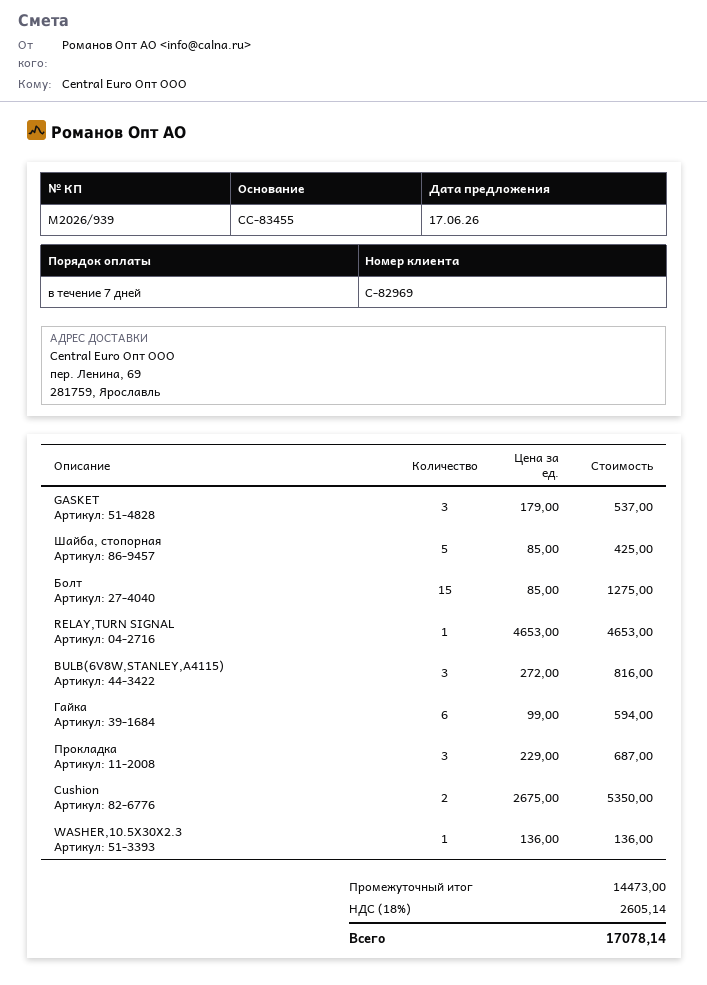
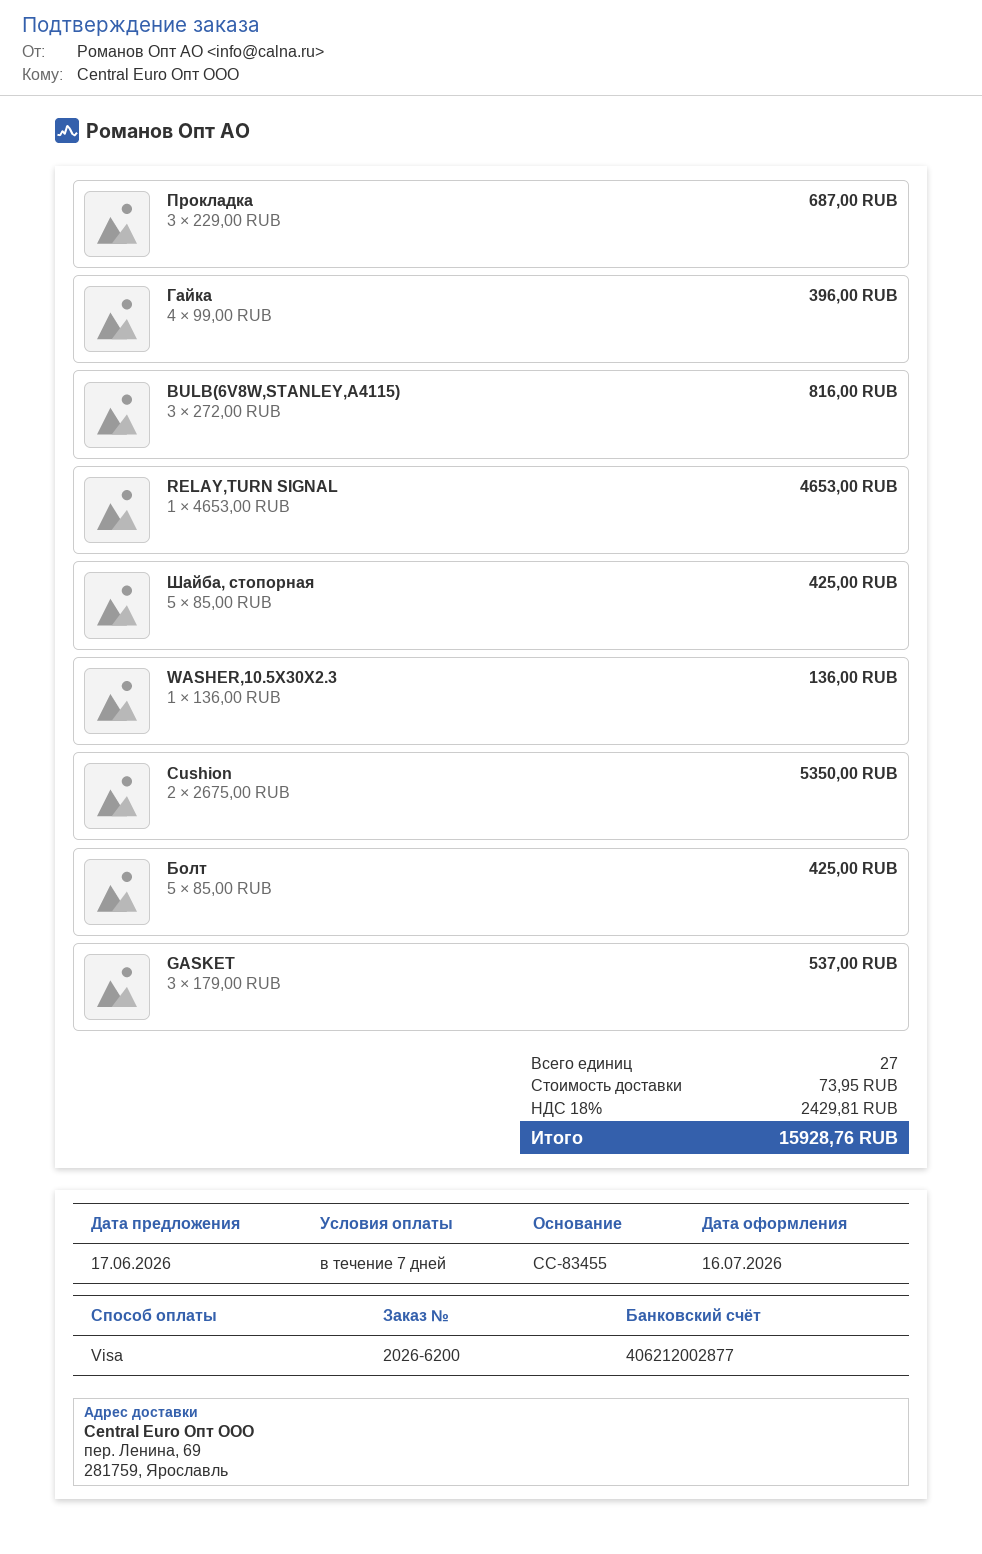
Болт: 15 x 85.00 = 1275.00 -> 5 x 85.00 = 425.00
Гайка: 6 x 99.00 = 594.00 -> 4 x 99.00 = 396.00
shipping: none -> 73.95
tax: 18% = 2605.14 -> 18% = 2429.81
total: 17078.14 -> 15928.76

